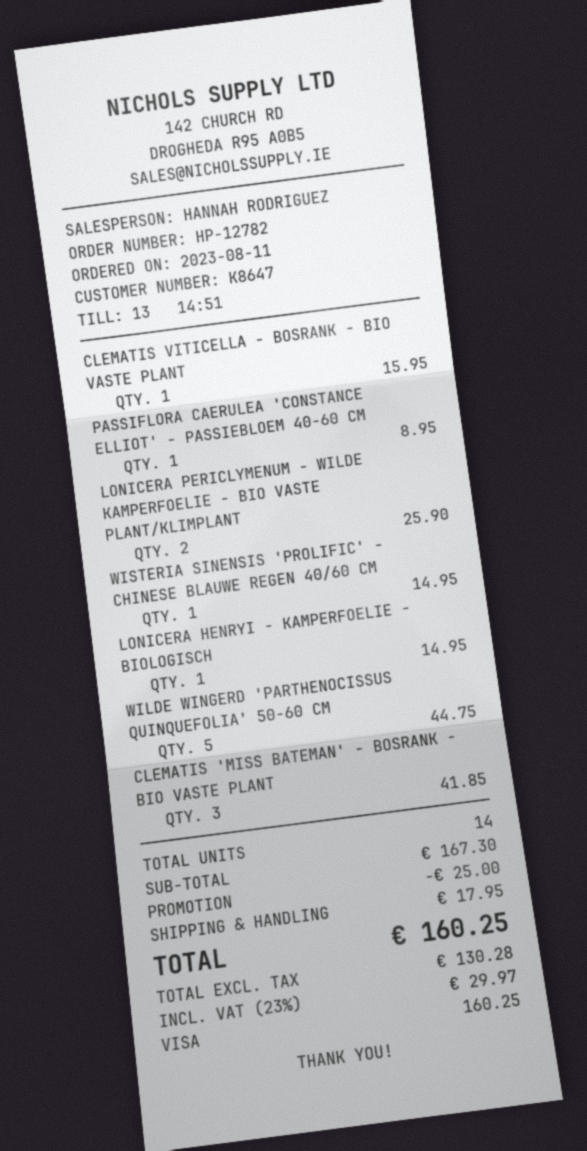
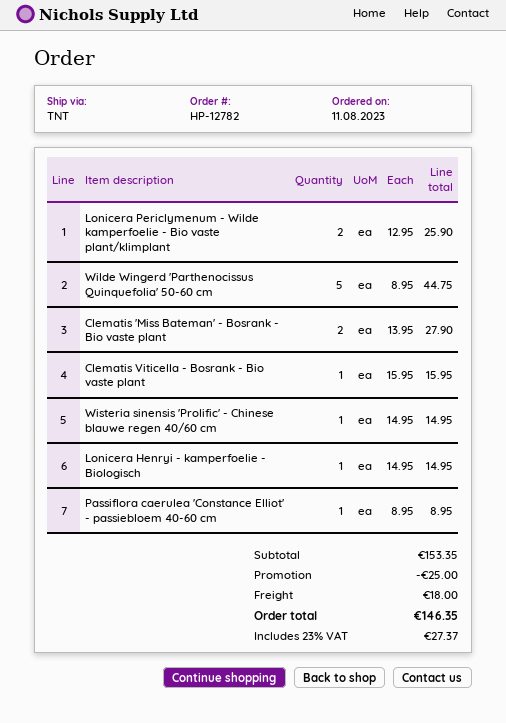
CLEMATIS 'MISS BATEMAN' - BOSRANK - BIO VASTE PLANT: 3 for 41.85 -> 2 for 27.90
subtotal: 167.30 -> 153.35
shipping: 17.95 -> 18.00
tax: 23% = 29.97 -> 23% = 27.37
total: 160.25 -> 146.35

